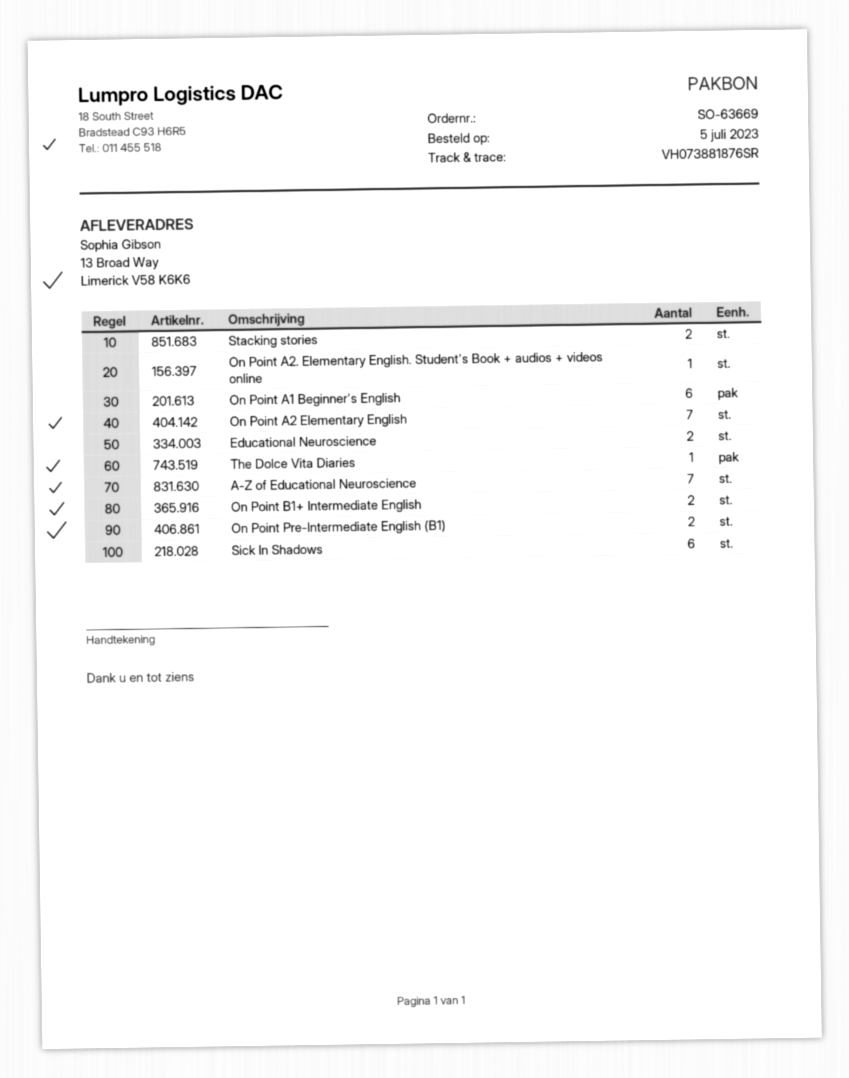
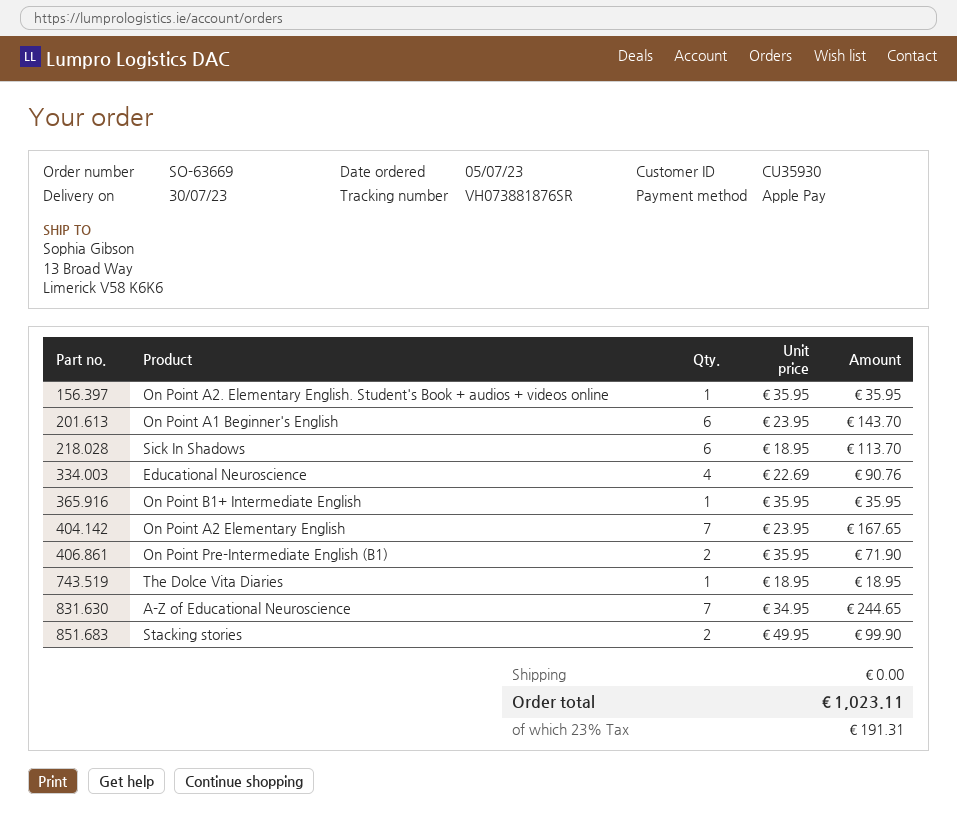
Educational Neuroscience: 2 -> 4
On Point B1+ Intermediate English: 2 -> 1

